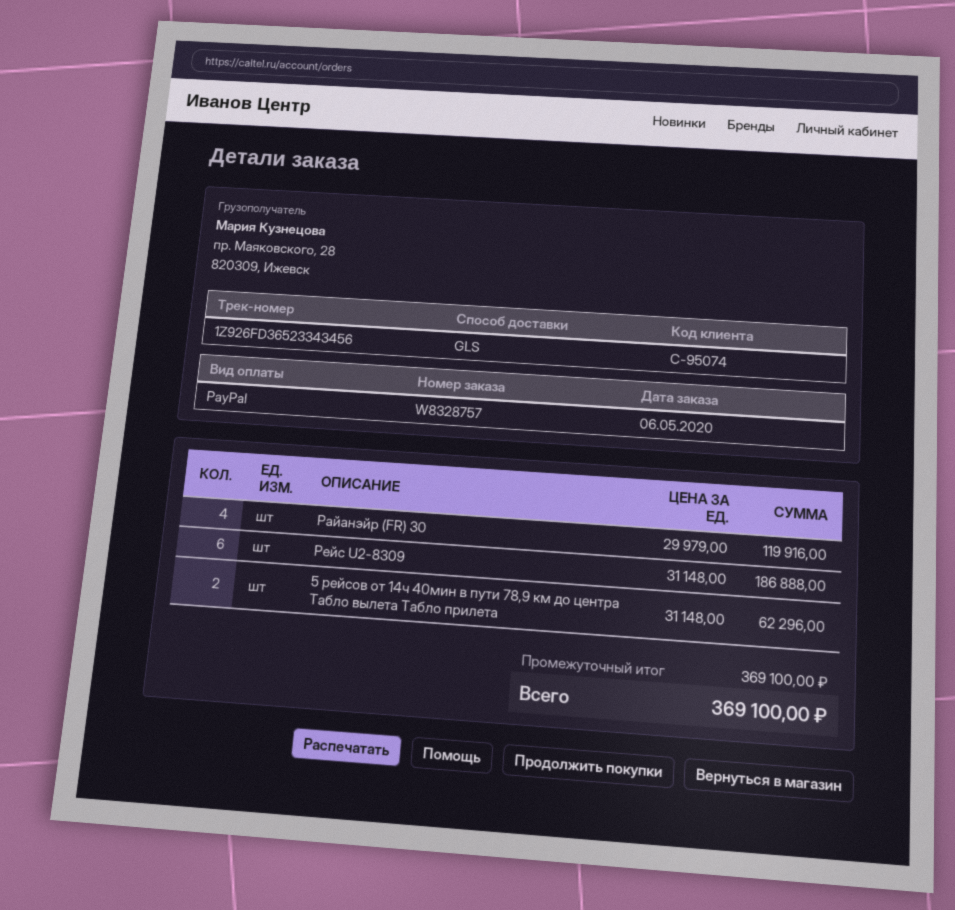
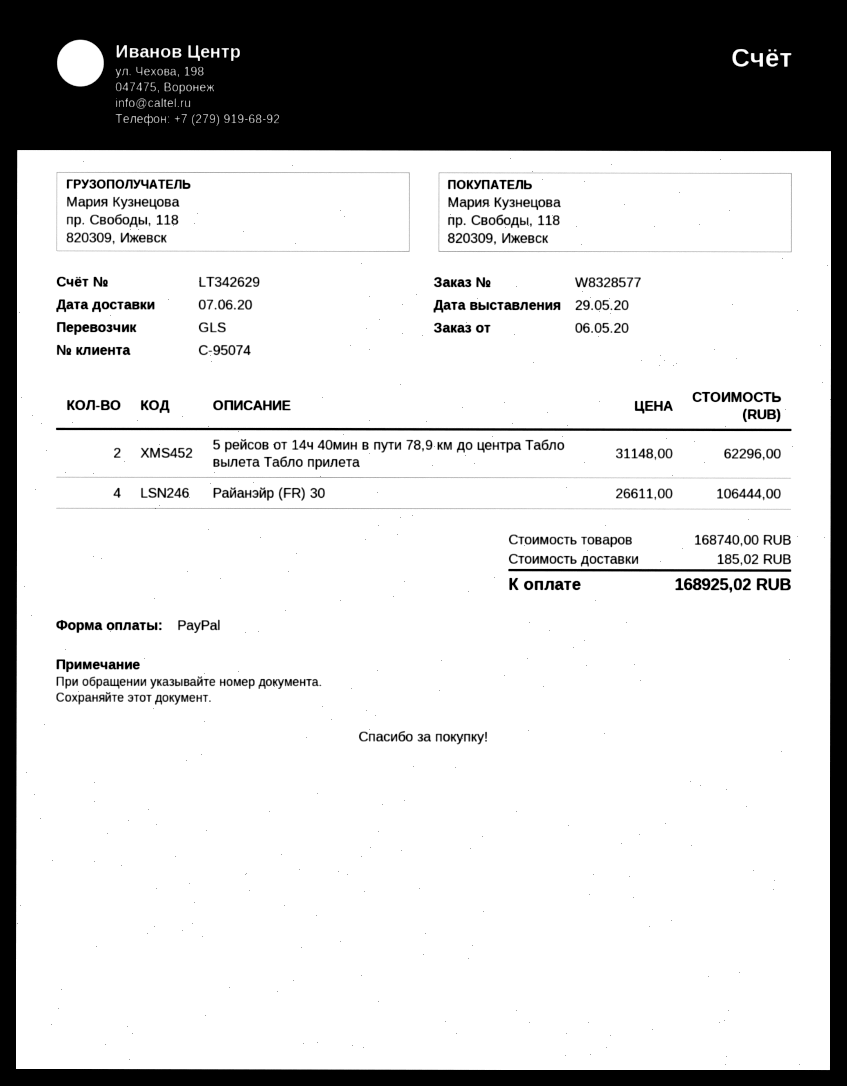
order number: W8328757 -> W8328577
ship to: пр. Маяковского, 28, 820309, Ижевск -> пр. Свободы, 118, 820309, Ижевск
Райанэйр (FR) 30: 4 x 29979.00 = 119916.00 -> 4 x 26611.00 = 106444.00
Рейс U2-8309: 6 x 31148.00 = 186888.00 -> none
subtotal: 369100.00 -> 168740.00
shipping: none -> 185.02
total: 369100.00 -> 168925.02

